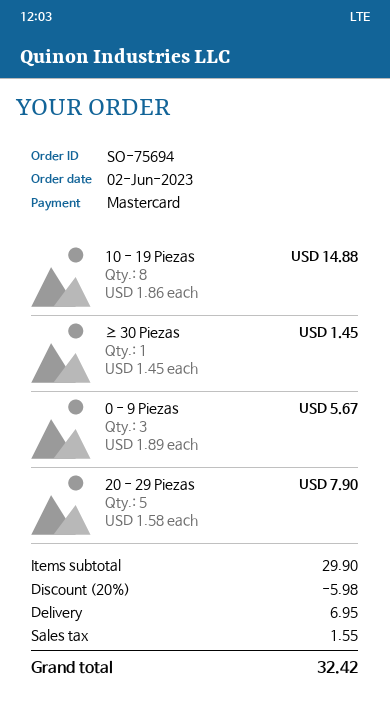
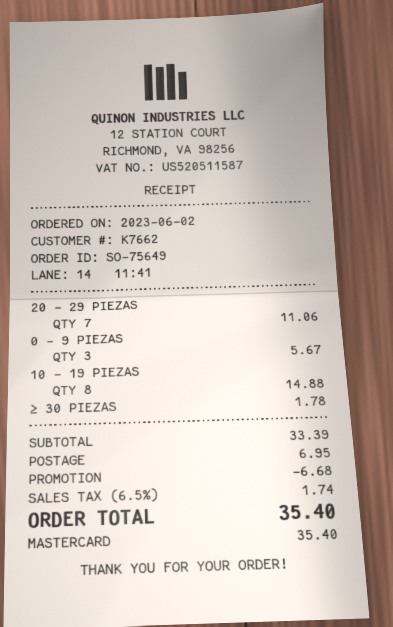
order number: SO-75694 -> SO-75649
≥ 30 Piezas: 1 for 1.45 -> 1 for 1.78
20 - 29 Piezas: 5 for 7.90 -> 7 for 11.06
subtotal: 29.90 -> 33.39
discount: 5.98 -> 6.68
tax: 1.55 -> 1.74
total: 32.42 -> 35.40

